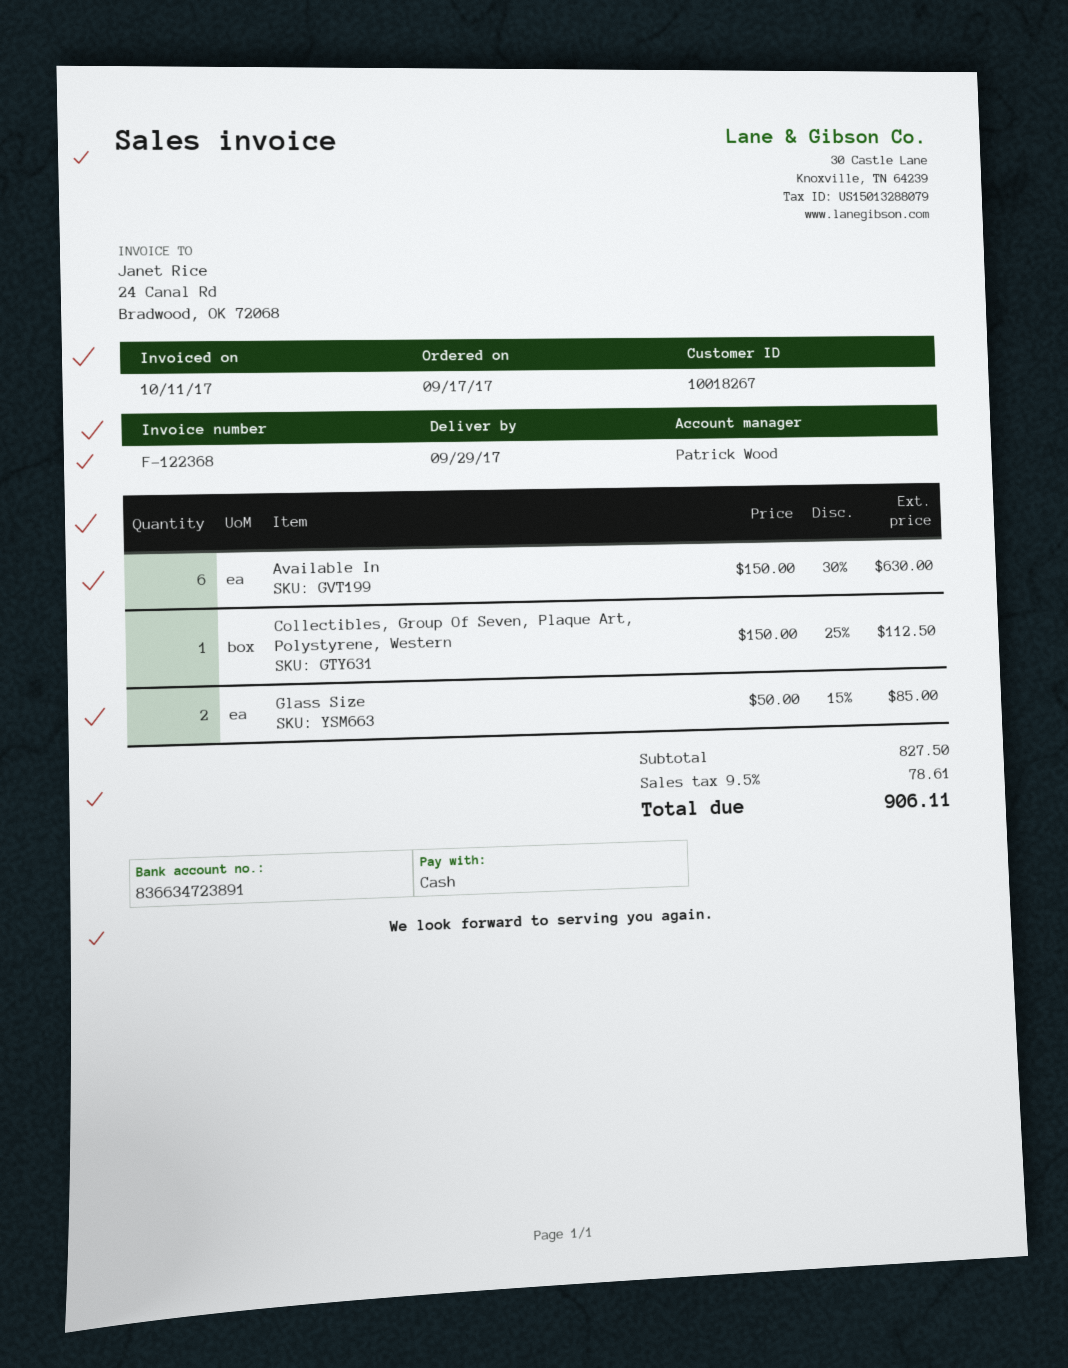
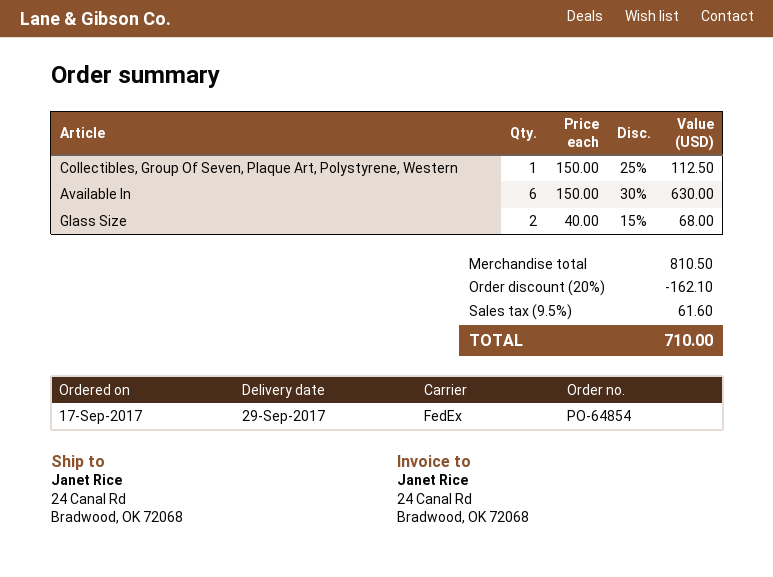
Glass Size: 2 x 50.00 - 15% = 85.00 -> 2 x 40.00 - 15% = 68.00
subtotal: 827.50 -> 810.50
discount: none -> 20% = 162.10
tax: 9.5% = 78.61 -> 9.5% = 61.60
total: 906.11 -> 710.00

